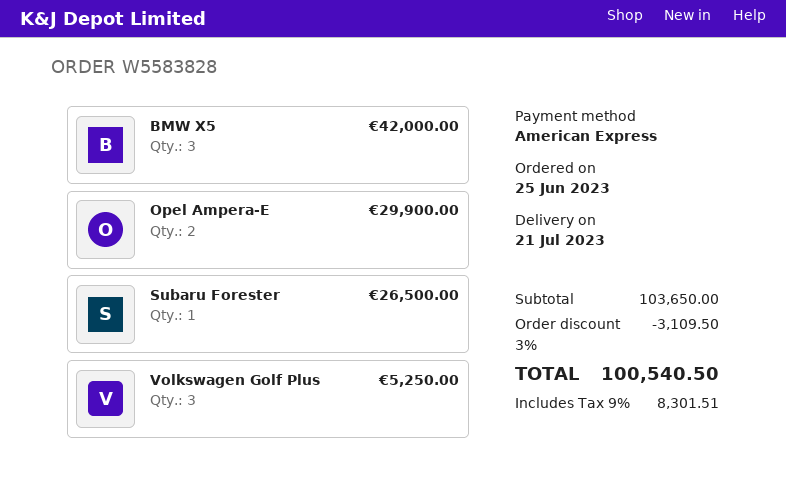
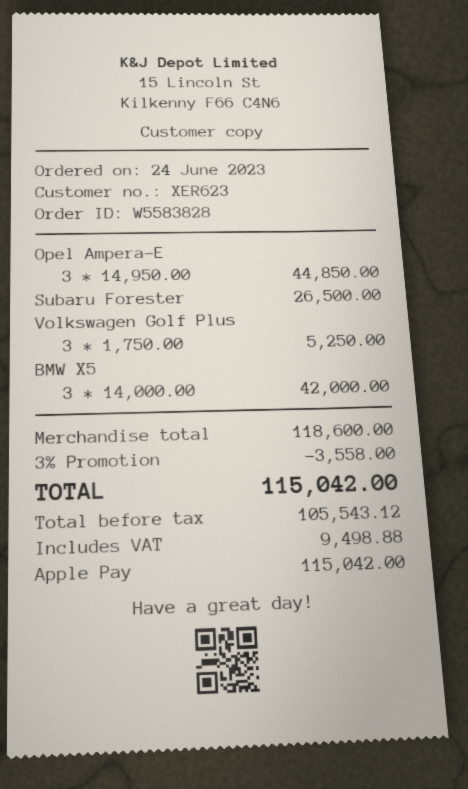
order date: 2023-06-25 -> 2023-06-24
payment method: American Express -> Apple Pay
Opel Ampera-E: 2 for 29900.00 -> 3 for 44850.00
subtotal: 103650.00 -> 118600.00
discount: 3% = 3109.50 -> 3% = 3558.00
tax: 8301.51 -> 9498.88
total: 100540.50 -> 115042.00

